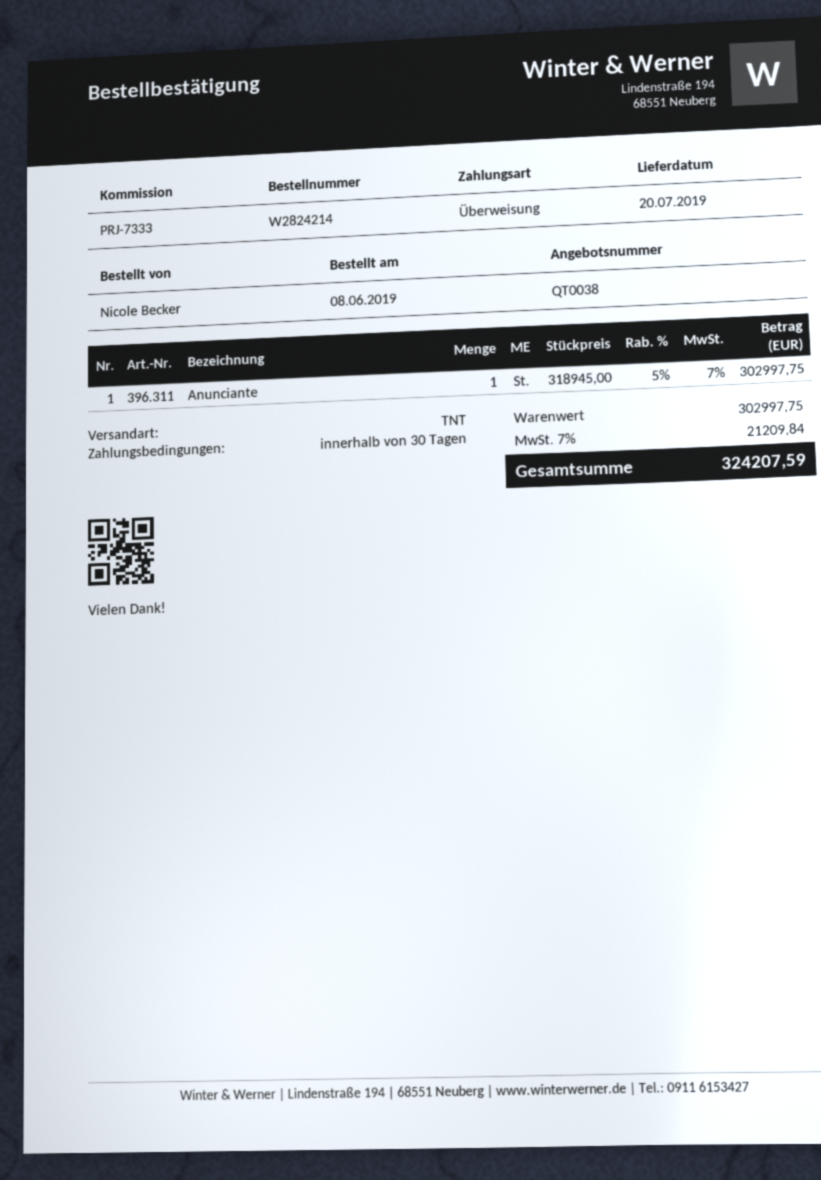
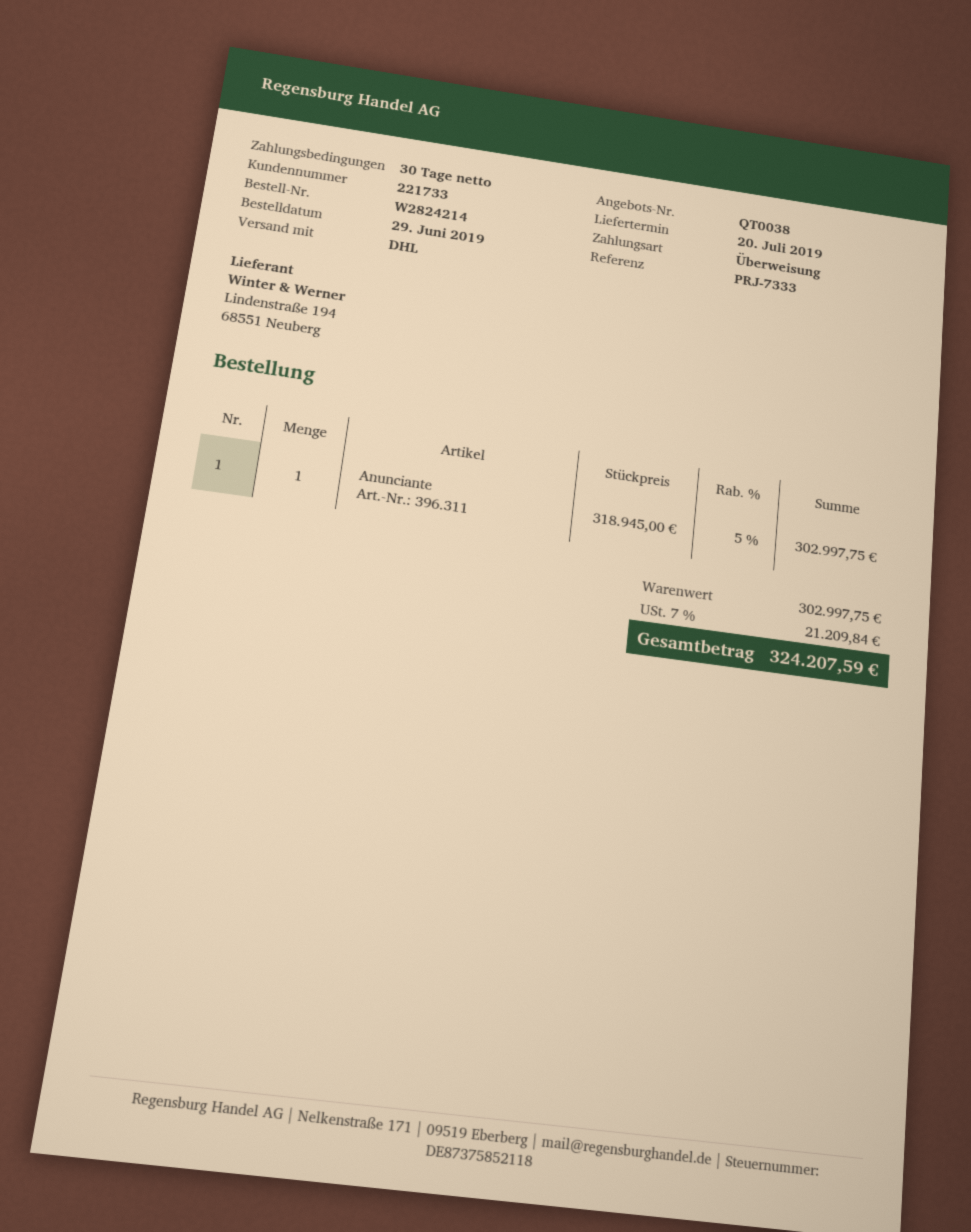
order date: 2019-06-08 -> 2019-06-29
shipping method: TNT -> DHL

